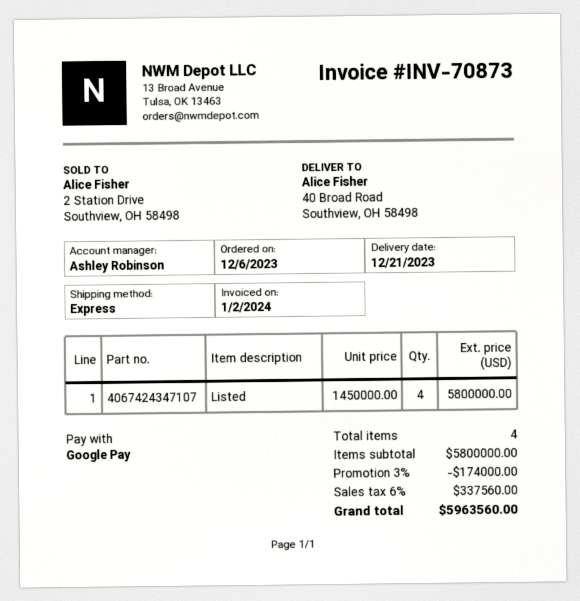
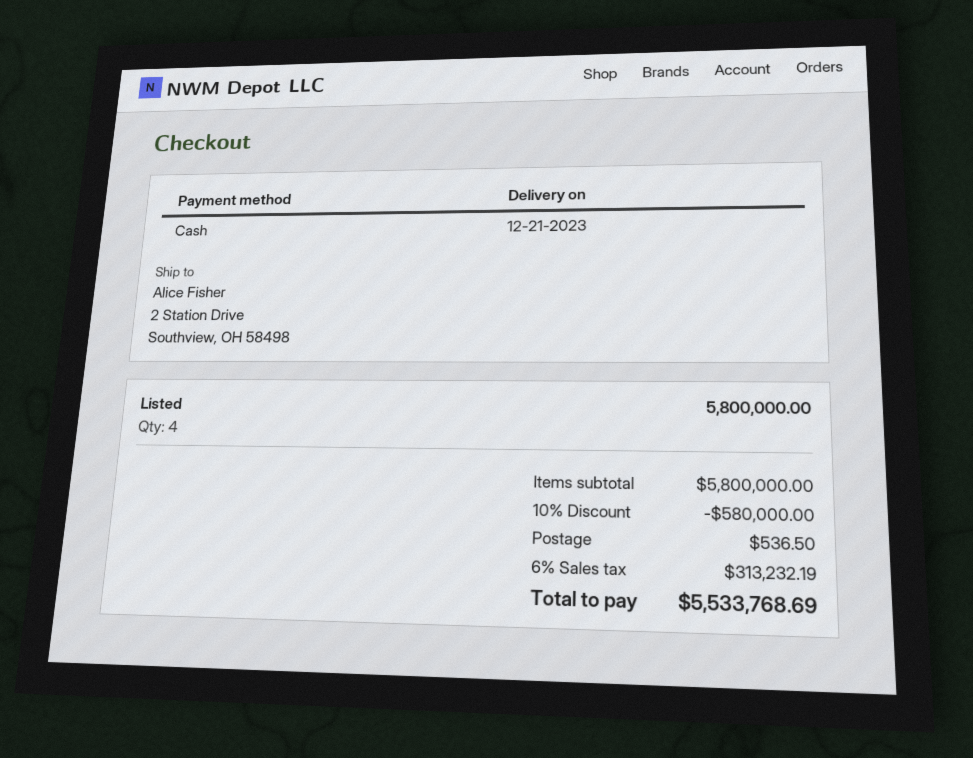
payment method: Google Pay -> cash
ship to: 40 Broad Road, Southview, OH 58498 -> 2 Station Drive, Southview, OH 58498
discount: 3% = 174000.00 -> 10% = 580000.00
shipping: none -> 536.50
tax: 6% = 337560.00 -> 6% = 313232.19
total: 5963560.00 -> 5533768.69

